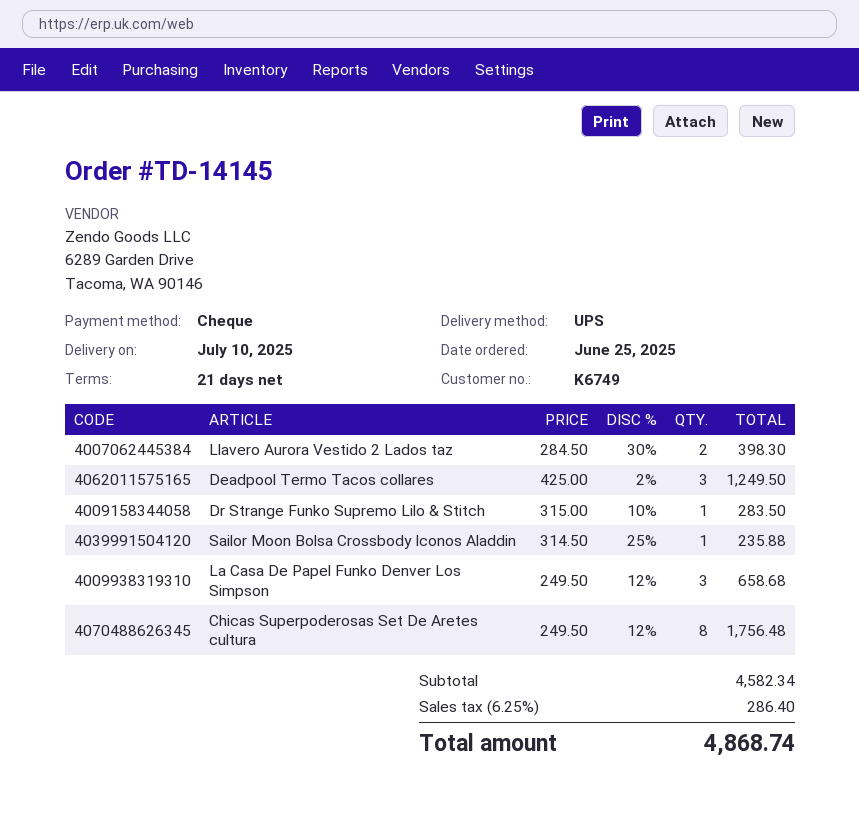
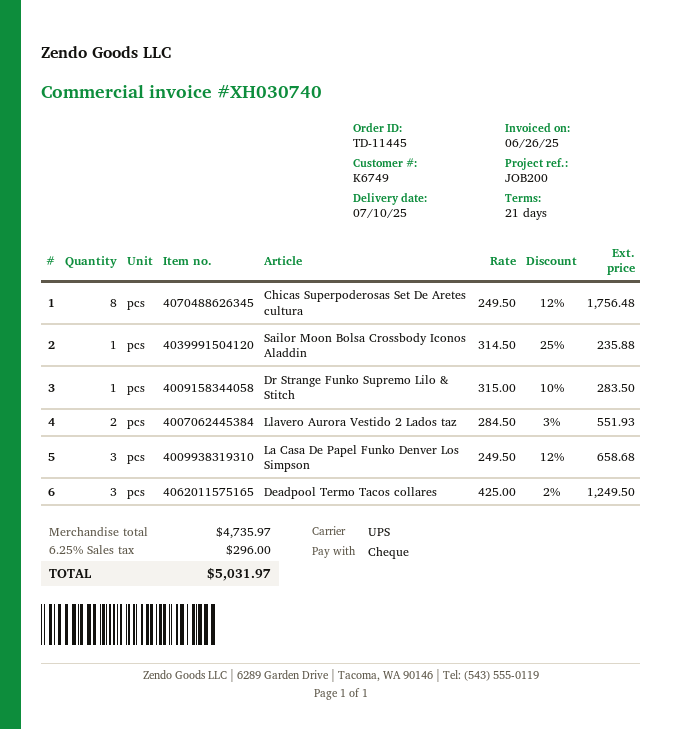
order number: TD-14145 -> TD-11445
Llavero Aurora Vestido 2 Lados taz: 2 x 284.50 - 30% = 398.30 -> 2 x 284.50 - 3% = 551.93
subtotal: 4582.34 -> 4735.97
tax: 6.25% = 286.40 -> 6.25% = 296.00
total: 4868.74 -> 5031.97

